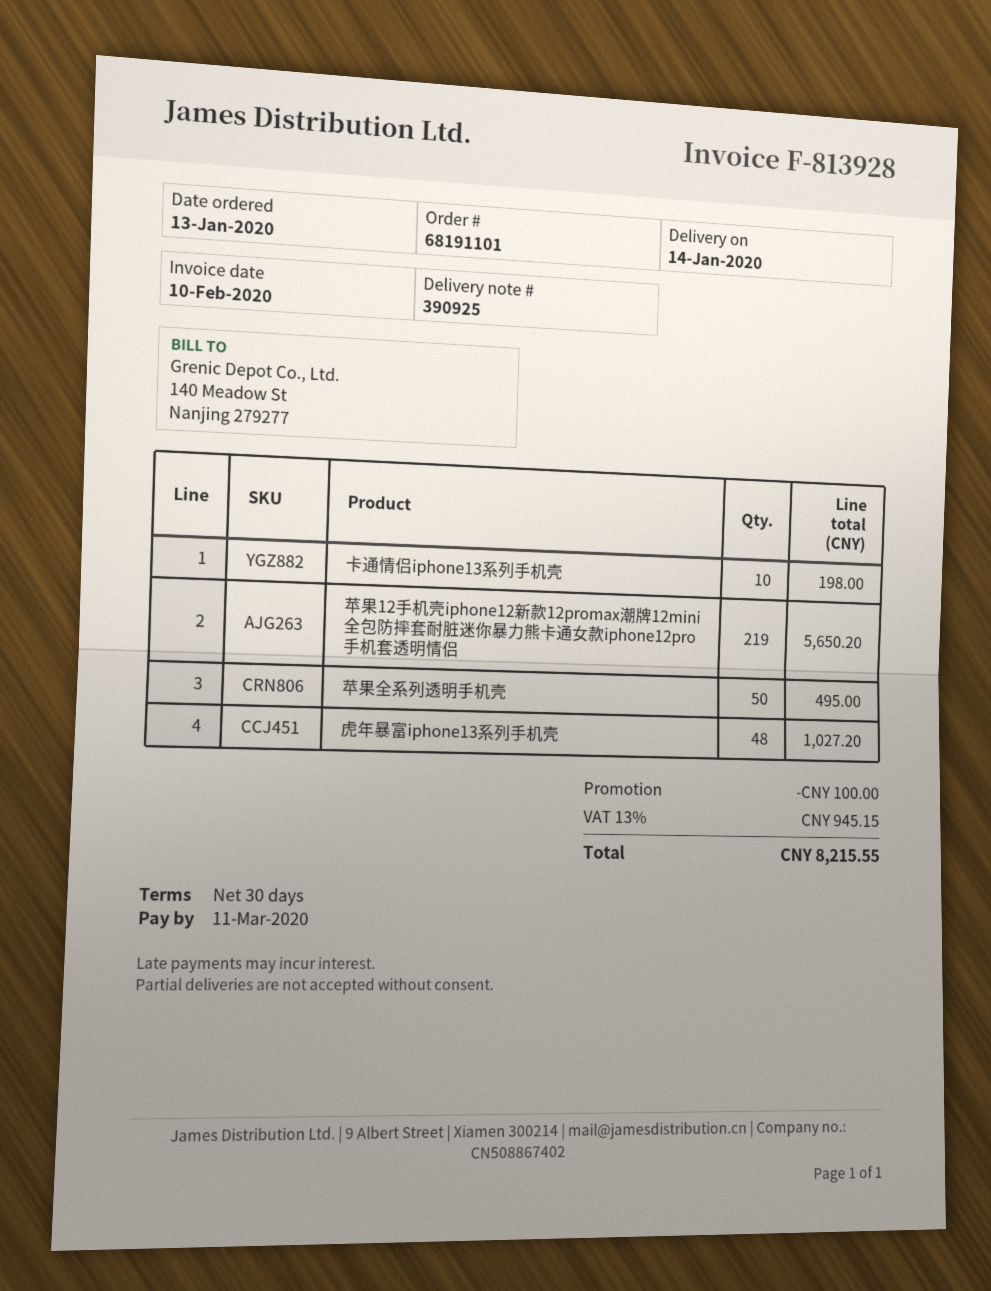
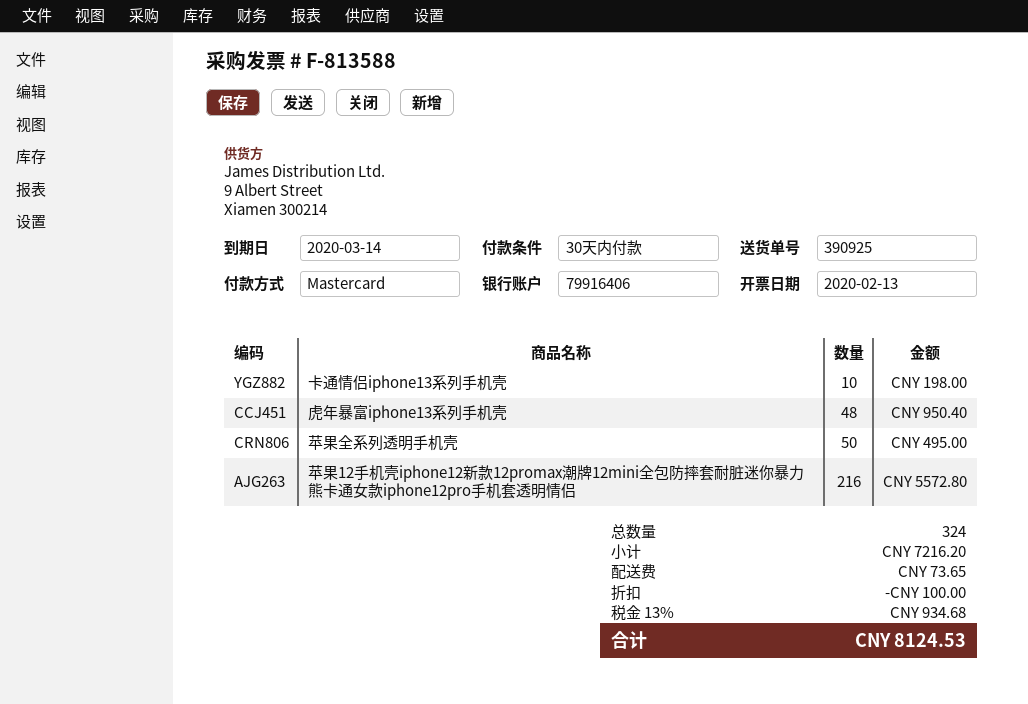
invoice number: F-813928 -> F-813588
invoice date: 2020-02-10 -> 2020-02-13
due date: 2020-03-11 -> 2020-03-14
苹果12手机壳iphone12新款12promax潮牌12mini全包防摔套耐脏迷你暴力熊卡通女款iphone12pro手机套透明情侣: 219 for 5650.20 -> 216 for 5572.80
虎年暴富iphone13系列手机壳: 48 for 1027.20 -> 48 for 950.40
shipping: none -> 73.65
tax: 13% = 945.15 -> 13% = 934.68
total: 8215.55 -> 8124.53

